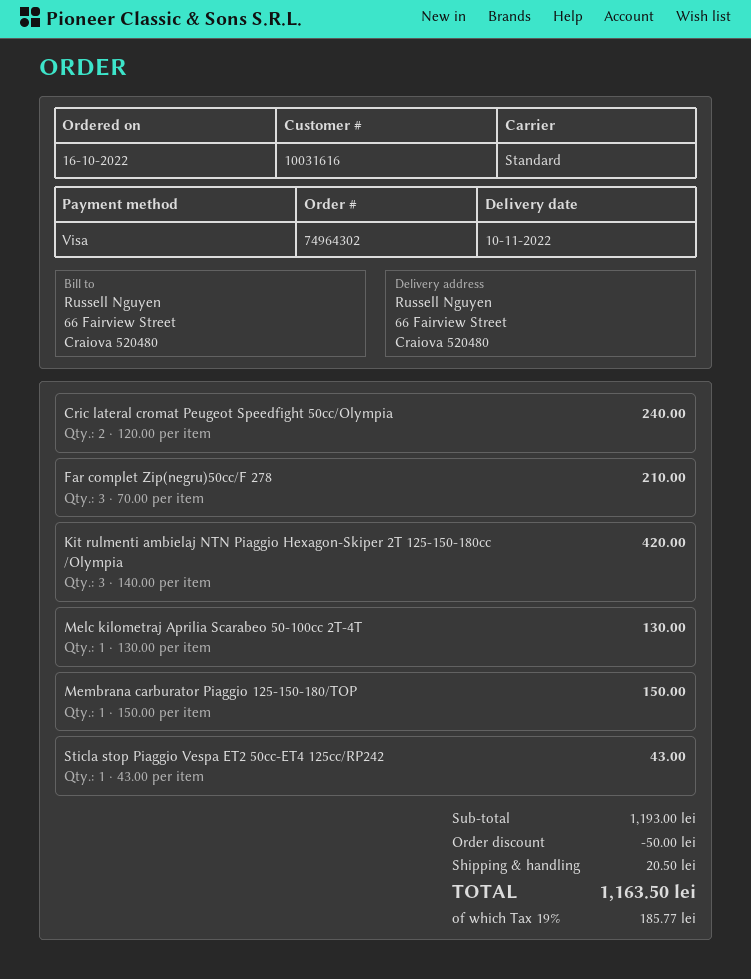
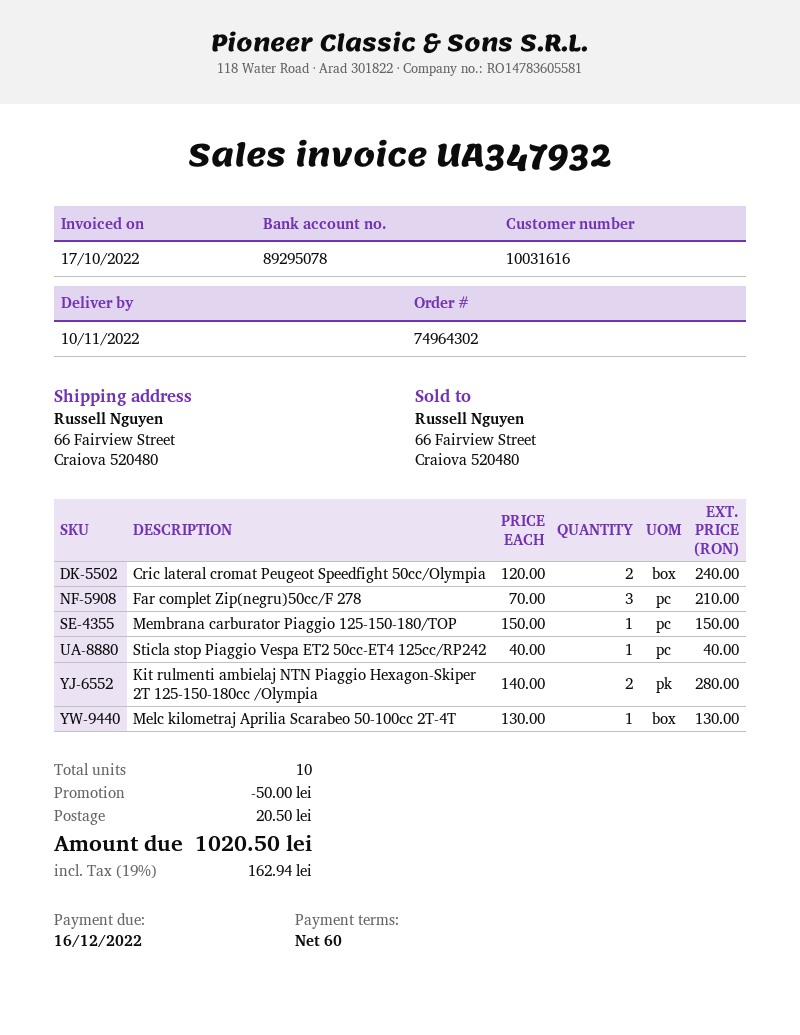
Kit rulmenti ambielaj NTN Piaggio Hexagon-Skiper 2T 125-150-180cc /Olympia: 3 x 140.00 = 420.00 -> 2 x 140.00 = 280.00
Sticla stop Piaggio Vespa ET2 50cc-ET4 125cc/RP242: 1 x 43.00 = 43.00 -> 1 x 40.00 = 40.00
tax: 19% = 185.77 -> 19% = 162.94
total: 1163.50 -> 1020.50

